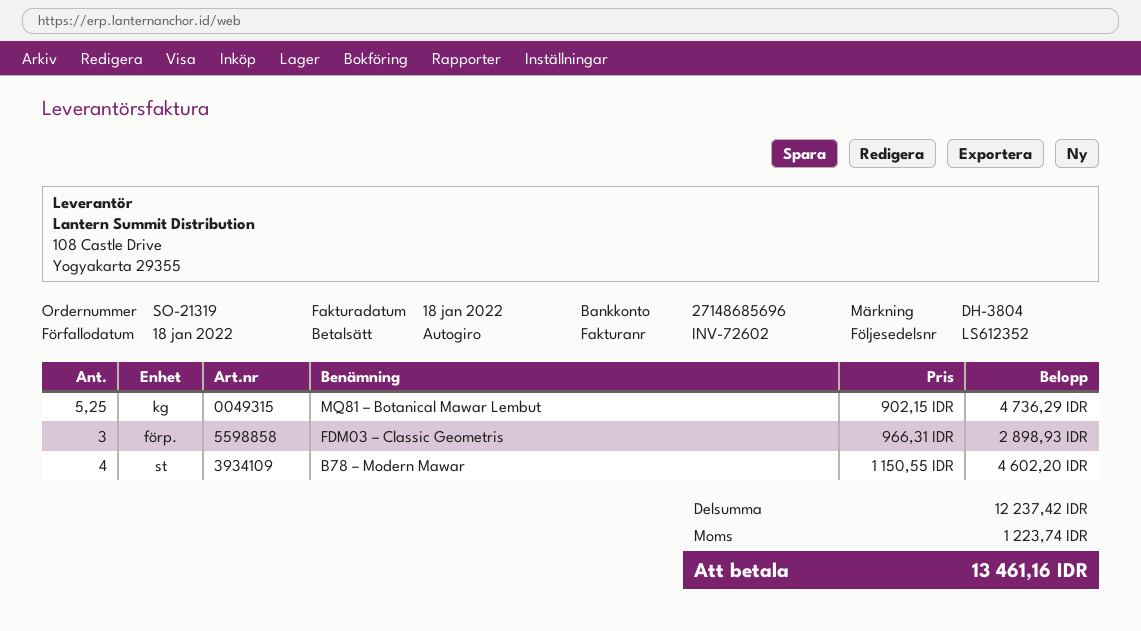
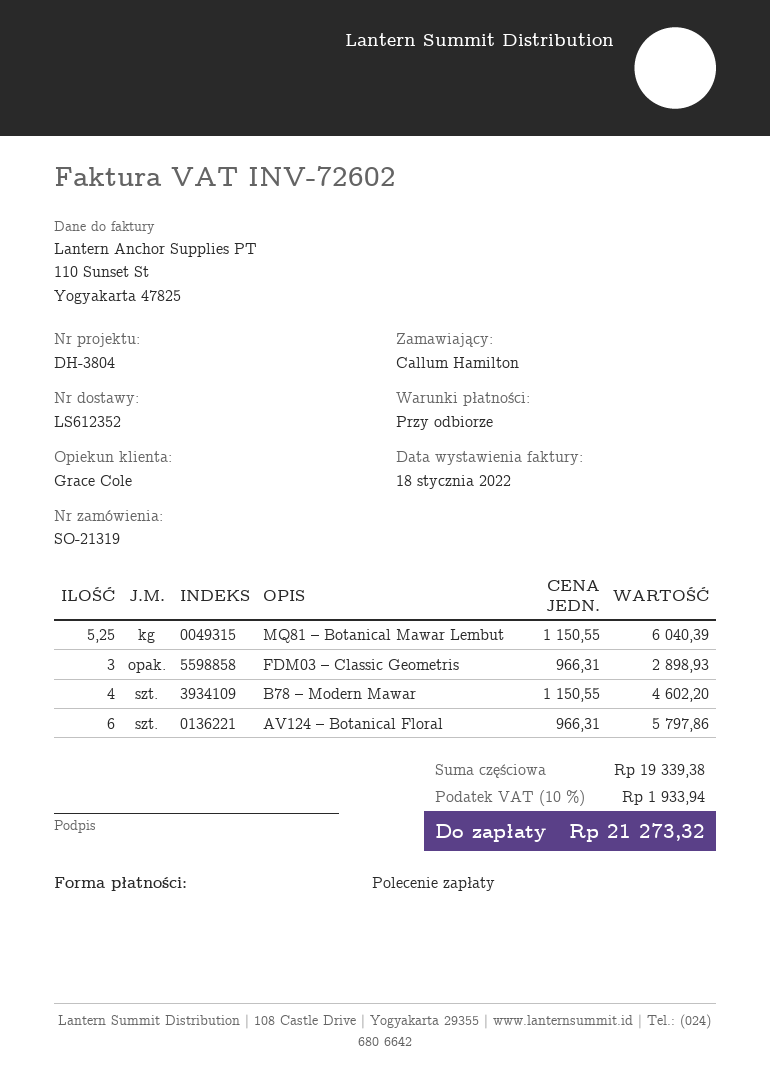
MQ81 – Botanical Mawar Lembut: 5.25 x 902.15 = 4736.29 -> 5.25 x 1150.55 = 6040.39
AV124 – Botanical Floral: none -> 6 x 966.31 = 5797.86
subtotal: 12237.42 -> 19339.38
tax: 1223.74 -> 1933.94
total: 13461.16 -> 21273.32

